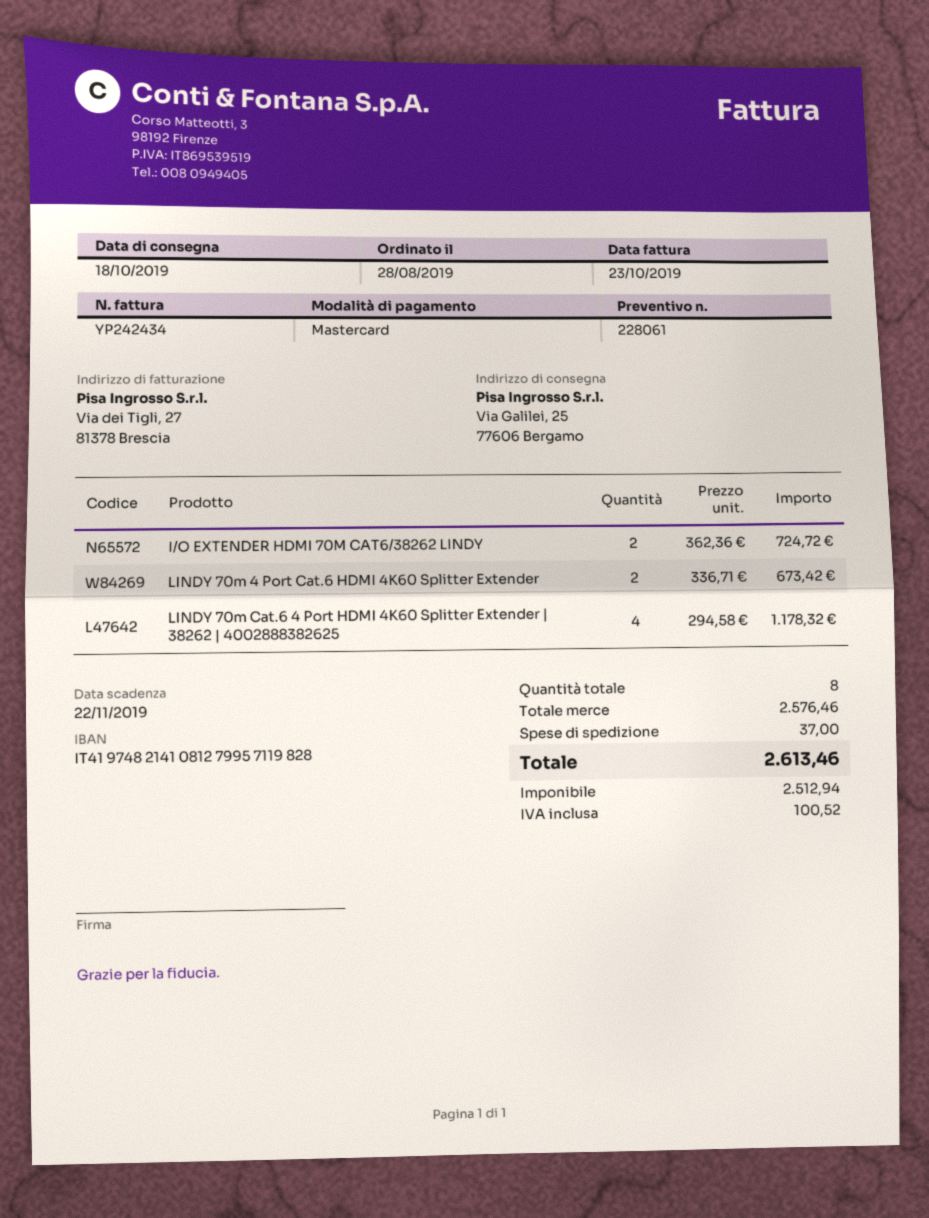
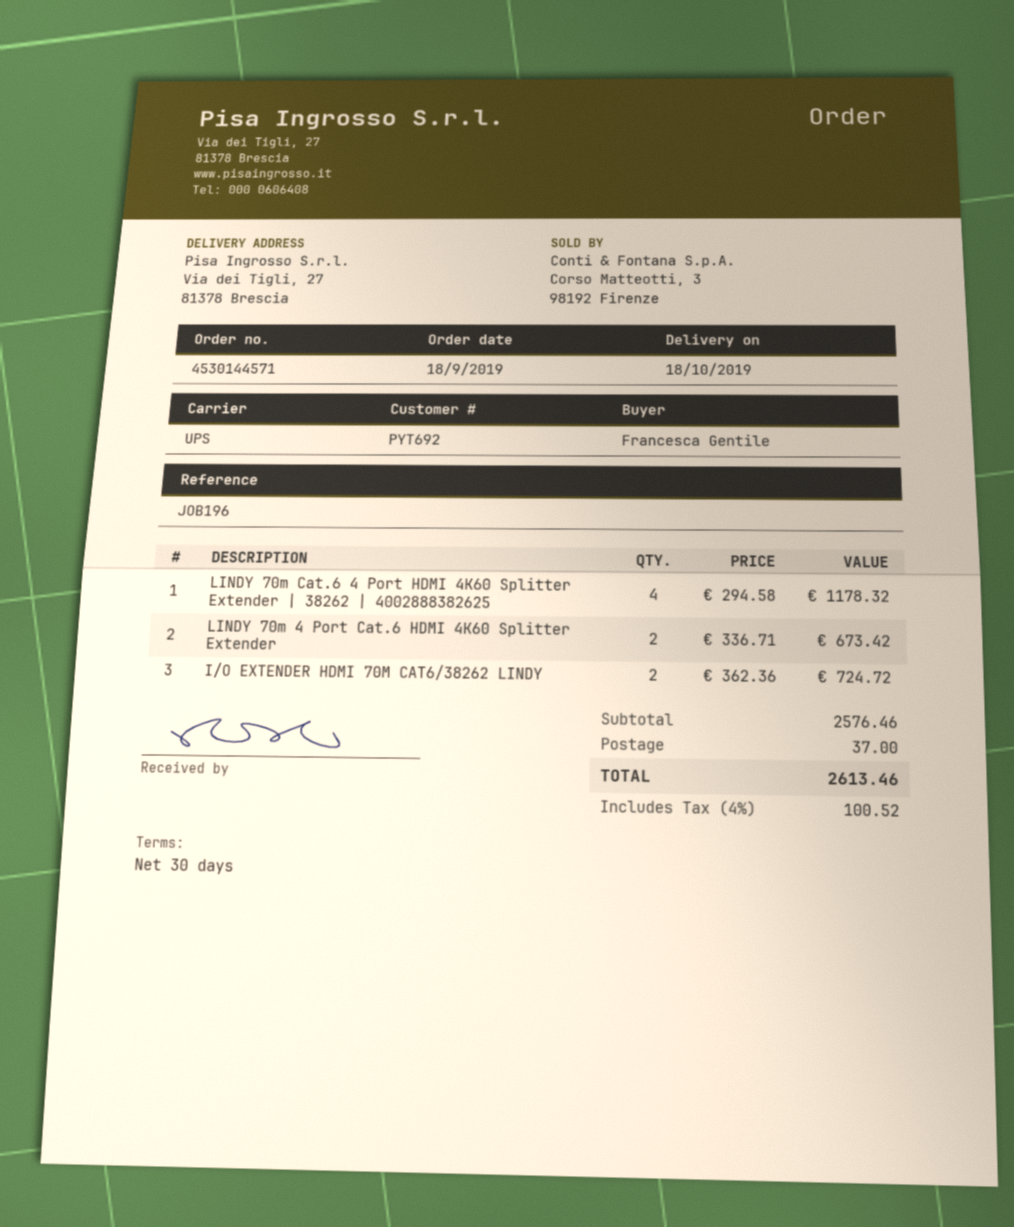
order date: 2019-08-28 -> 2019-09-18
ship to: Via Galilei, 25, 77606 Bergamo -> Via dei Tigli, 27, 81378 Brescia

